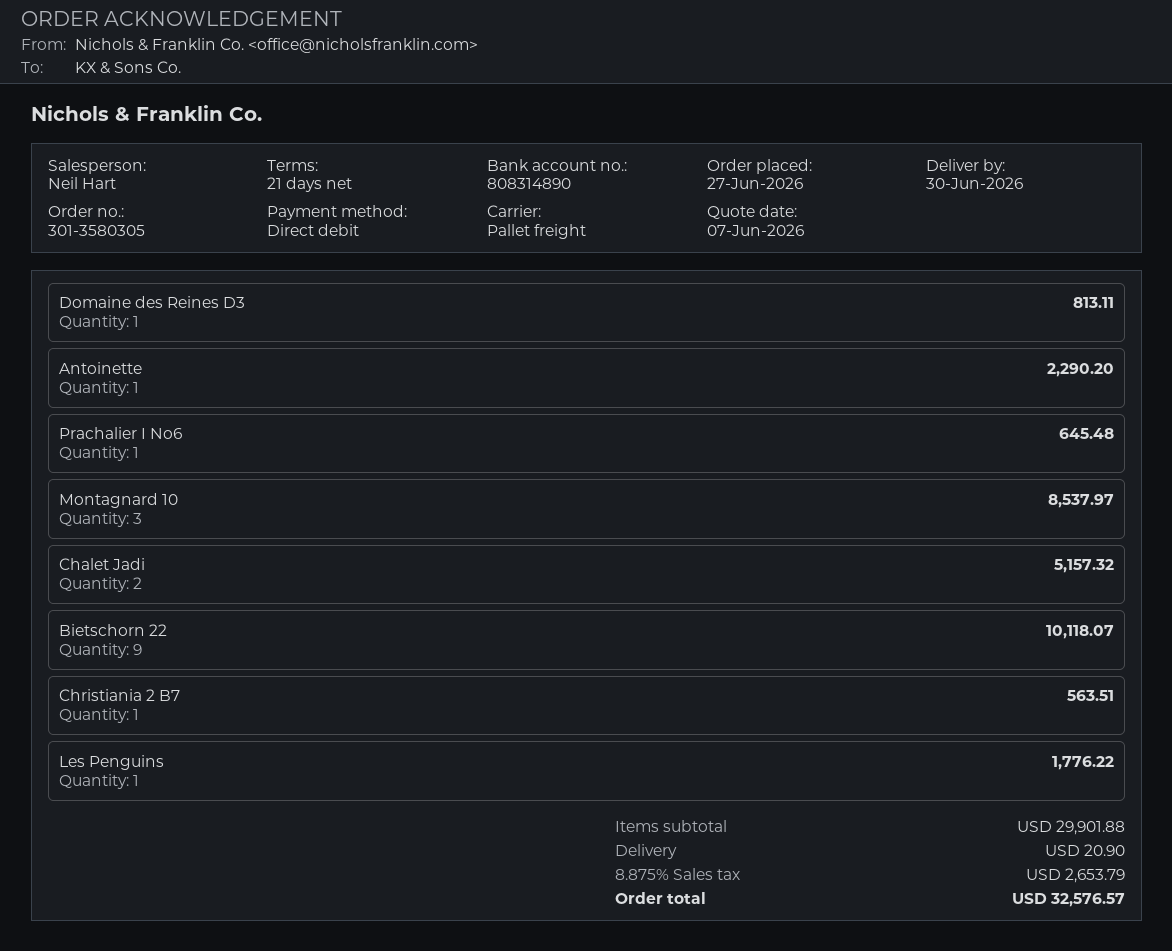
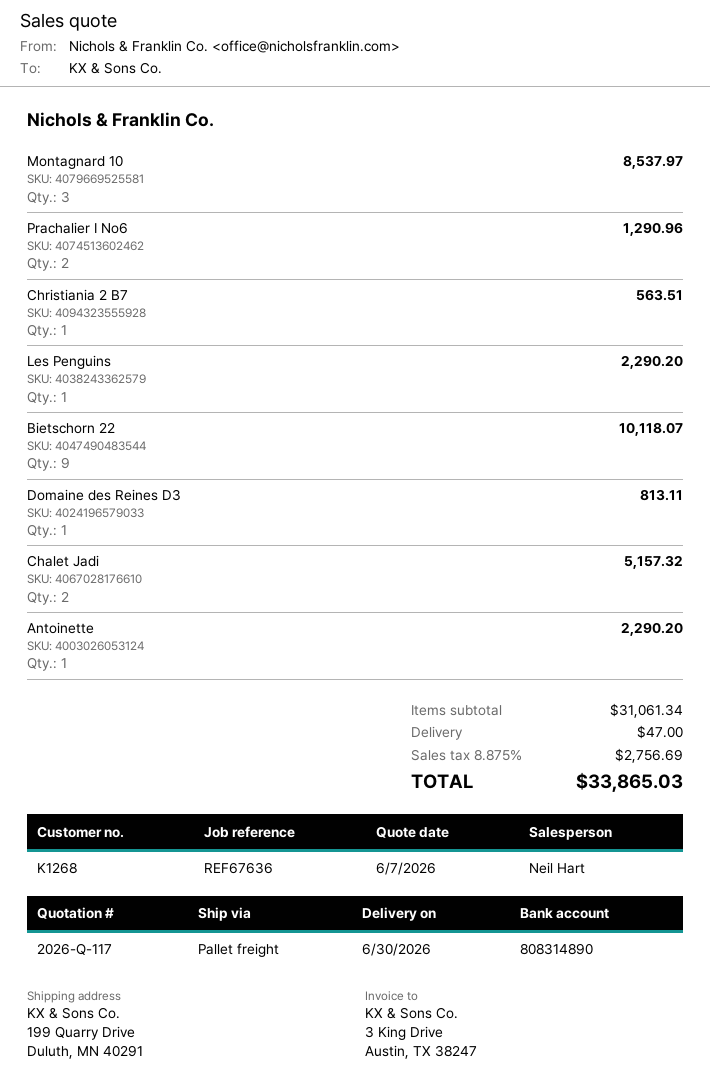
Prachalier I No6: 1 for 645.48 -> 2 for 1290.96
Les Penguins: 1 for 1776.22 -> 1 for 2290.20
subtotal: 29901.88 -> 31061.34
shipping: 20.90 -> 47.00
tax: 8.875% = 2653.79 -> 8.875% = 2756.69
total: 32576.57 -> 33865.03

